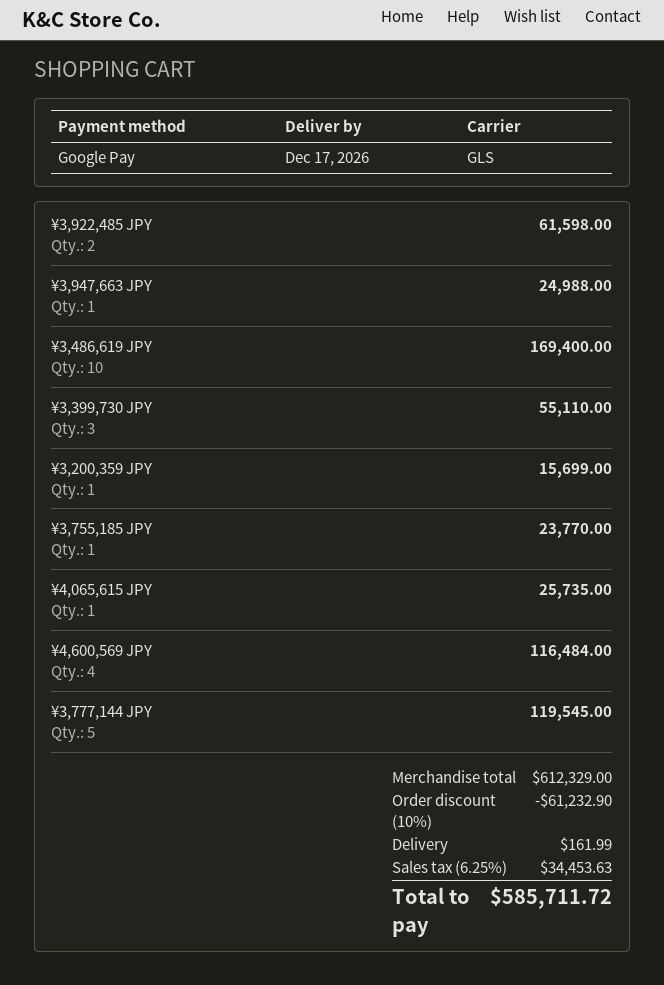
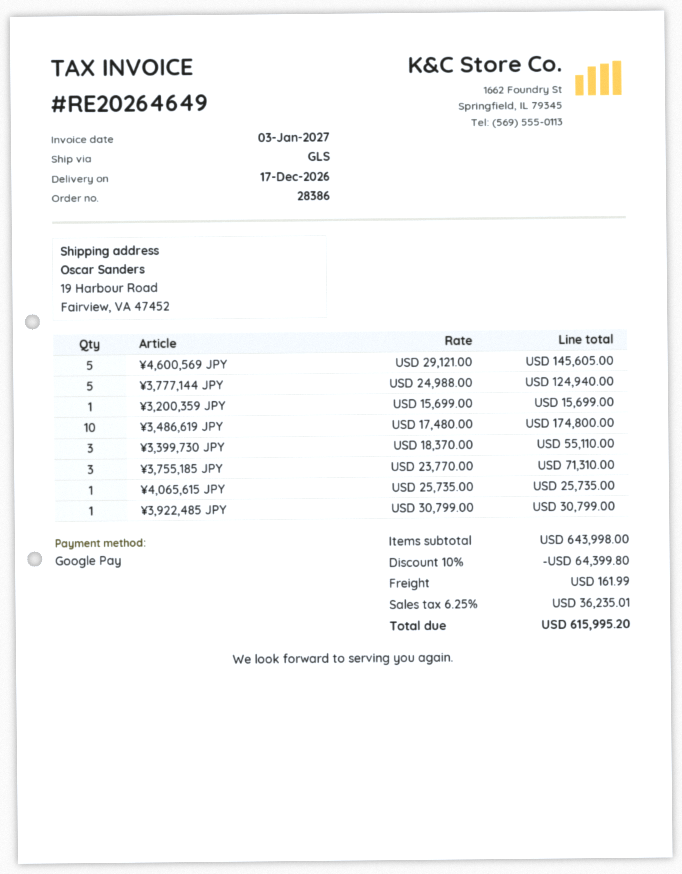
¥3,922,485 JPY: 2 for 61598.00 -> 1 for 30799.00
¥3,947,663 JPY: 1 for 24988.00 -> none
¥3,486,619 JPY: 10 for 169400.00 -> 10 for 174800.00
¥3,755,185 JPY: 1 for 23770.00 -> 3 for 71310.00
¥4,600,569 JPY: 4 for 116484.00 -> 5 for 145605.00
¥3,777,144 JPY: 5 for 119545.00 -> 5 for 124940.00
subtotal: 612329.00 -> 643998.00
discount: 10% = 61232.90 -> 10% = 64399.80
tax: 6.25% = 34453.63 -> 6.25% = 36235.01
total: 585711.72 -> 615995.20

